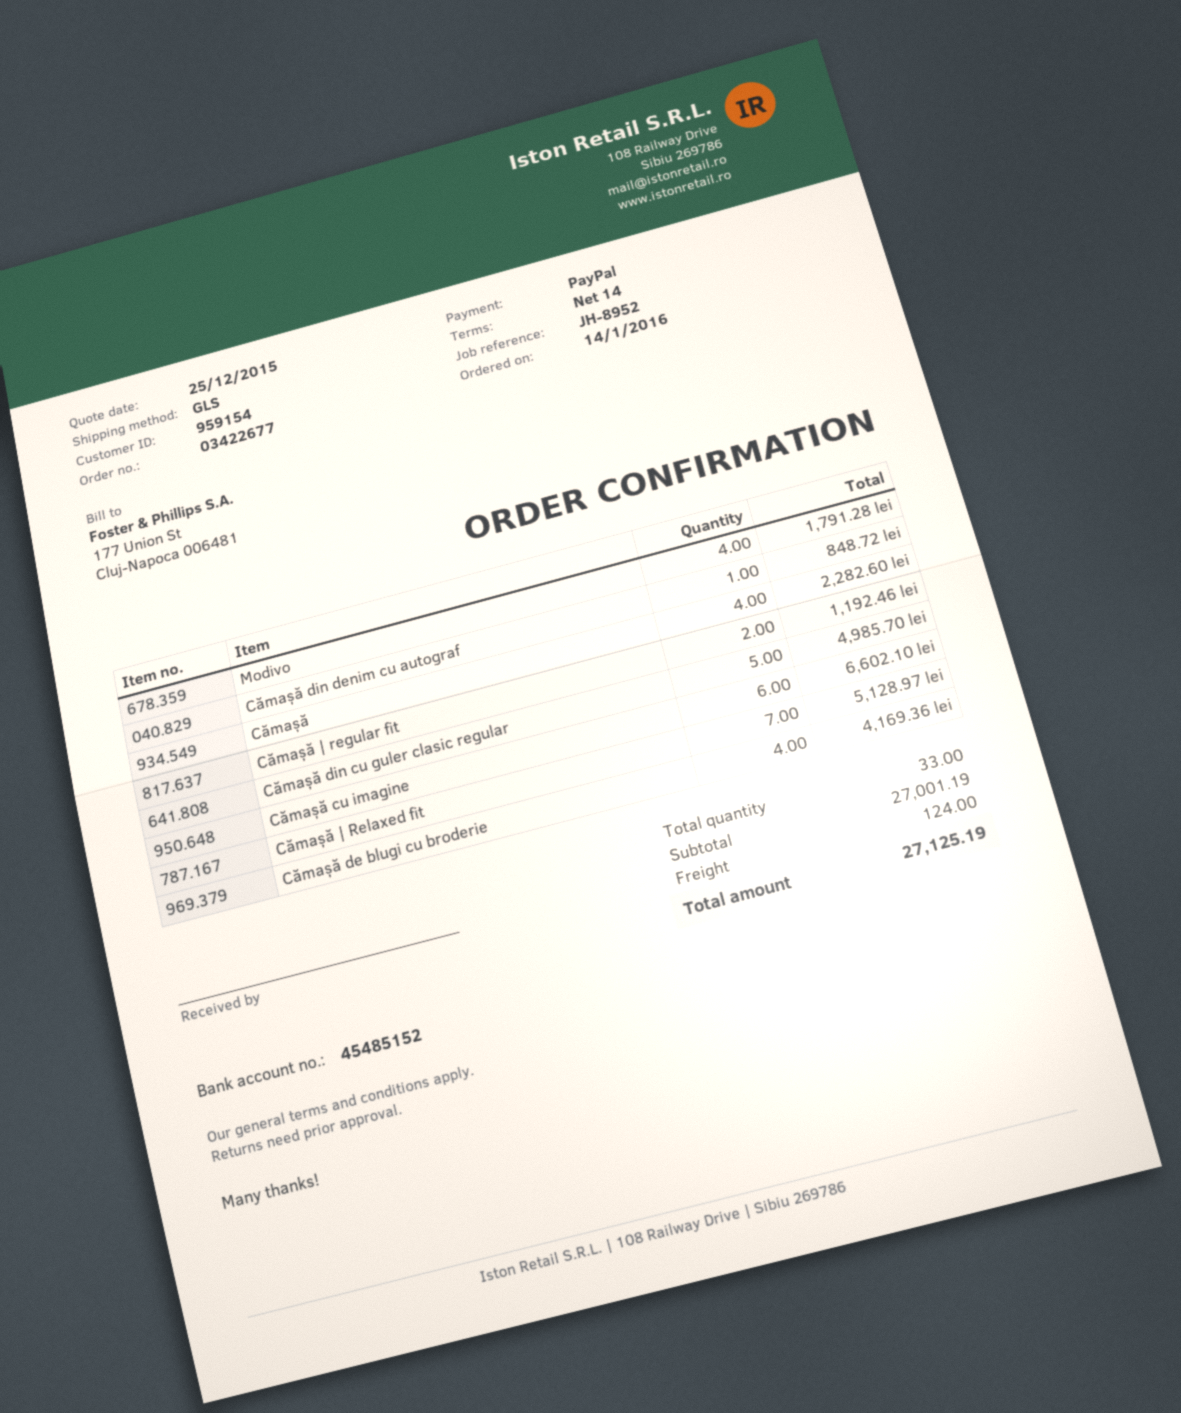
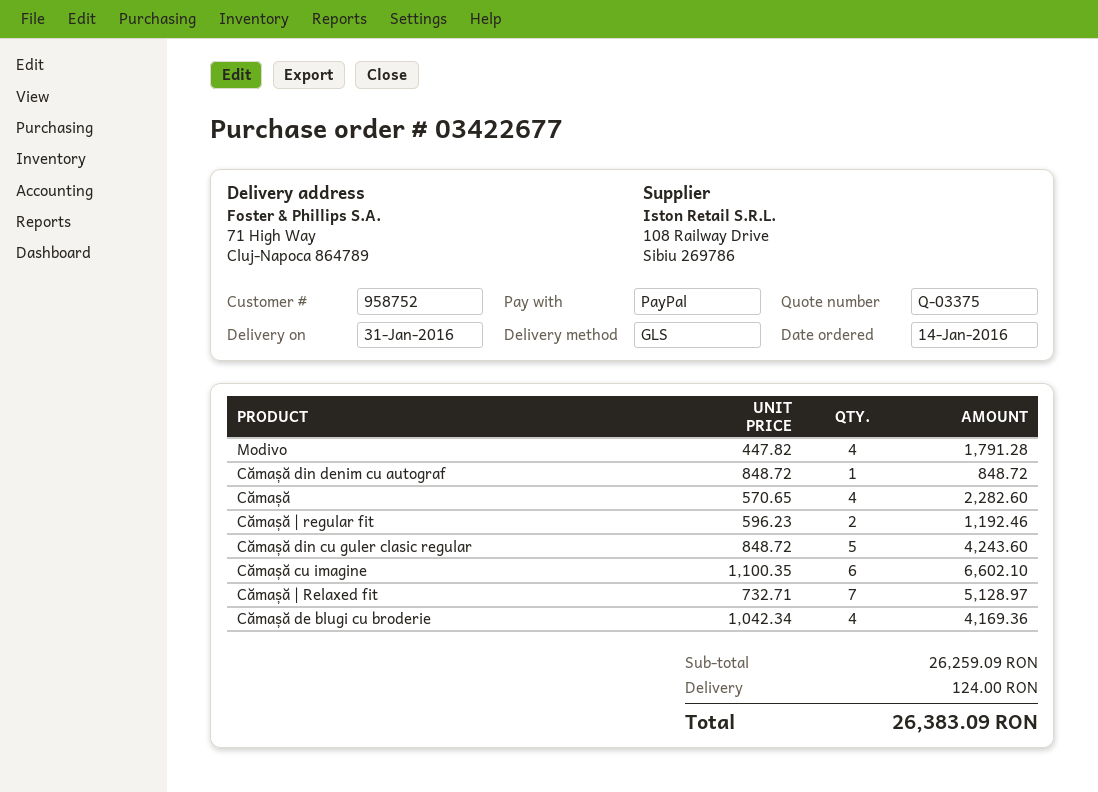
customer number: 959154 -> 958752
Cămașă din cu guler clasic regular: 5 for 4985.70 -> 5 for 4243.60
subtotal: 27001.19 -> 26259.09
total: 27125.19 -> 26383.09

